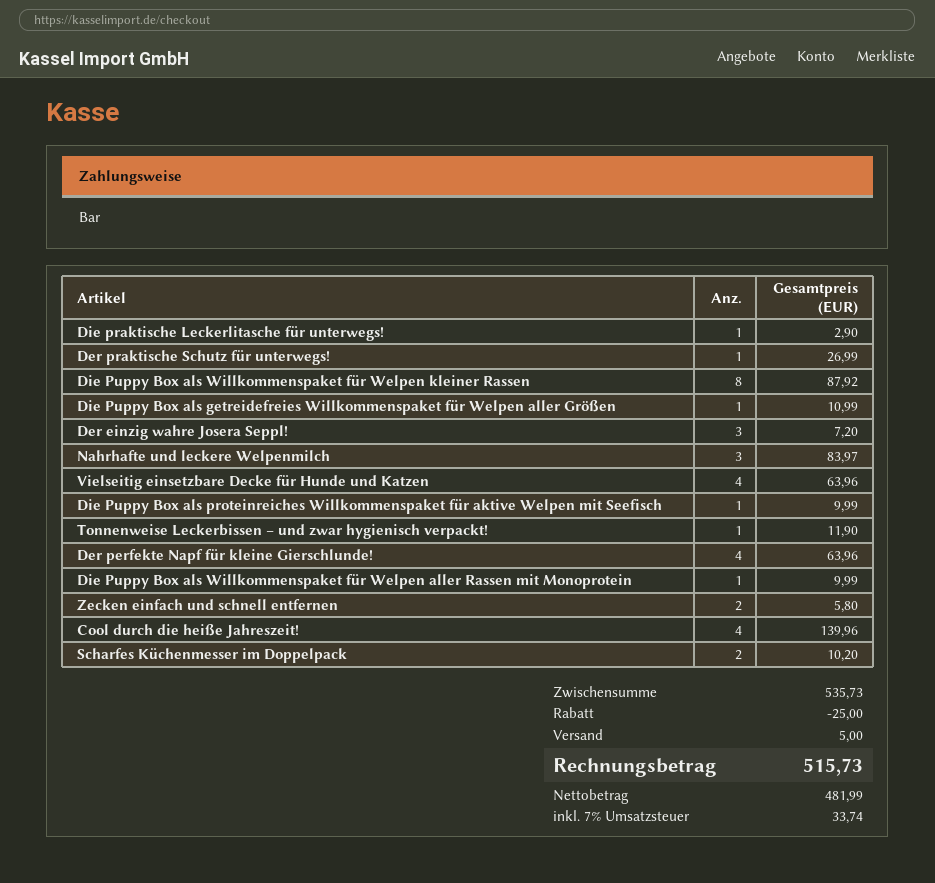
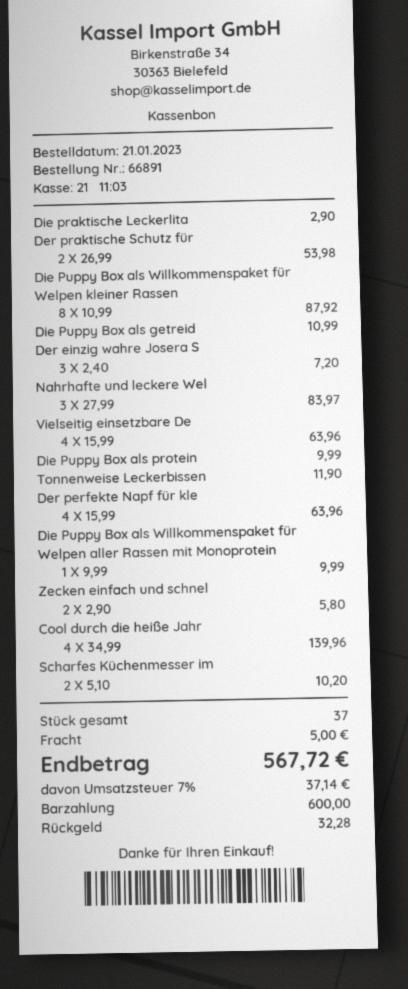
Der praktische Schutz für unterwegs!: 1 for 26.99 -> 2 for 53.98
discount: 25.00 -> none
tax: 7% = 33.74 -> 7% = 37.14
total: 515.73 -> 567.72

